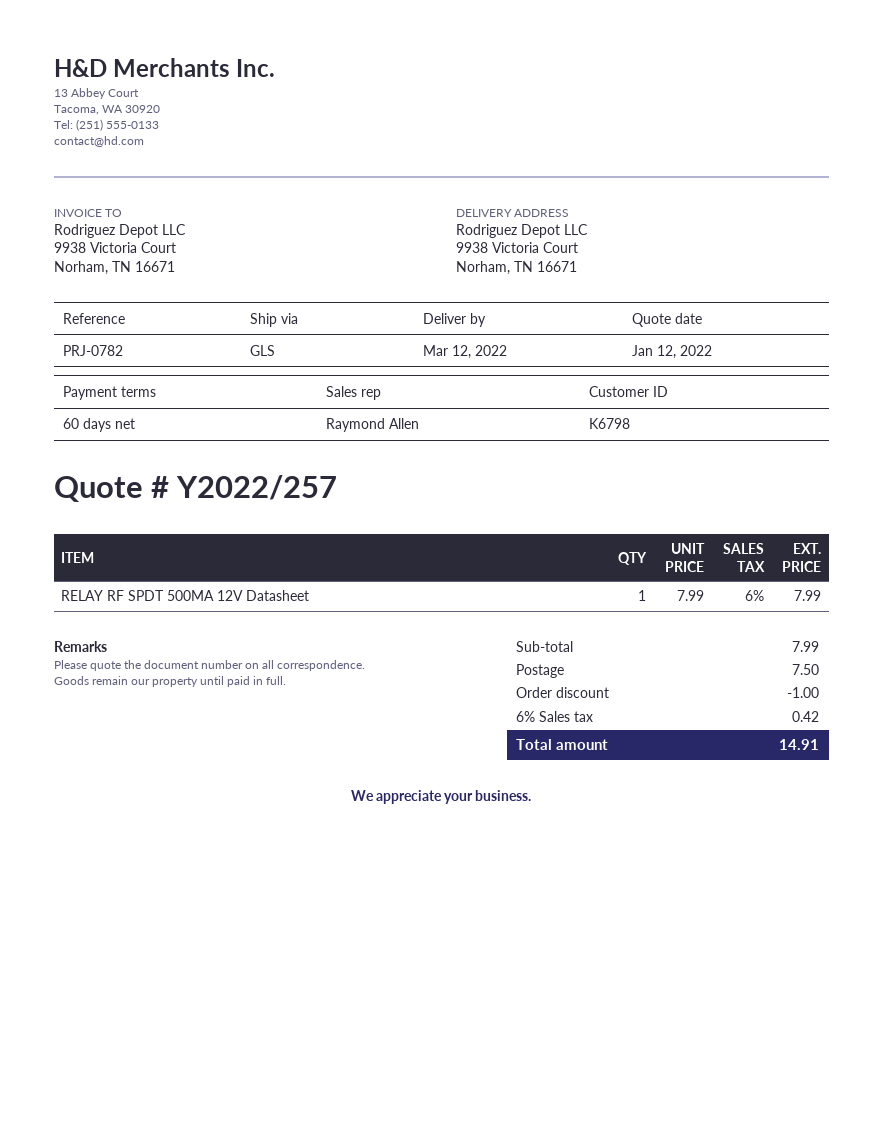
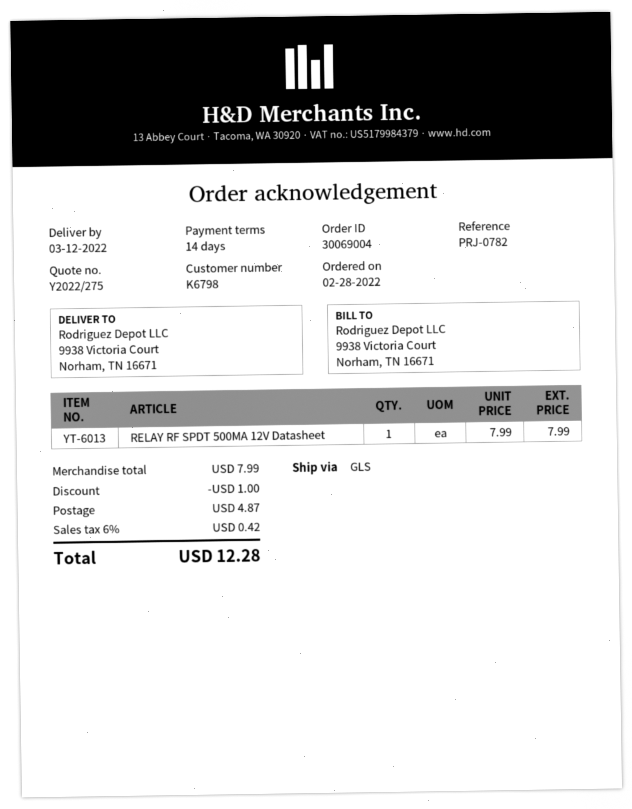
quote number: Y2022/257 -> Y2022/275
payment terms: 60 days -> 14 days
shipping: 7.50 -> 4.87
total: 14.91 -> 12.28

